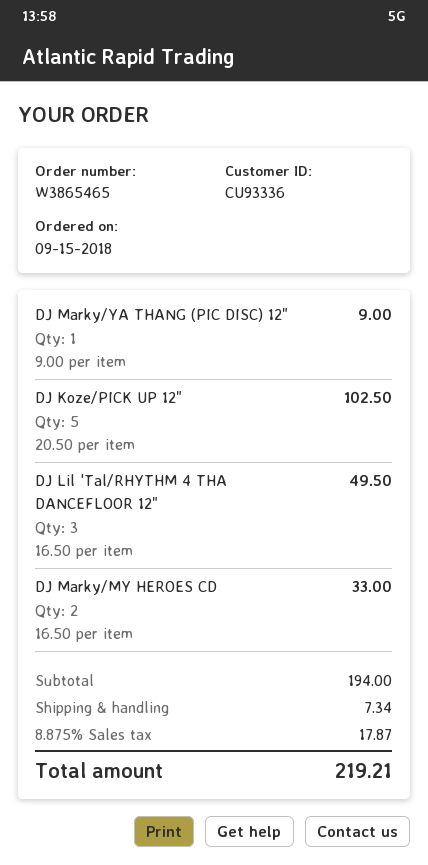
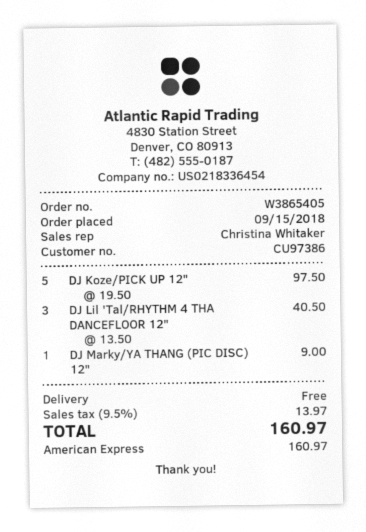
order number: W3865465 -> W3865405
customer number: CU93336 -> CU97386
DJ Koze/PICK UP 12": 5 x 20.50 = 102.50 -> 5 x 19.50 = 97.50
DJ Lil 'Tal/RHYTHM 4 THA DANCEFLOOR 12": 3 x 16.50 = 49.50 -> 3 x 13.50 = 40.50
DJ Marky/MY HEROES CD: 2 x 16.50 = 33.00 -> none
shipping: 7.34 -> 0.00
tax: 8.875% = 17.87 -> 9.5% = 13.97
total: 219.21 -> 160.97

